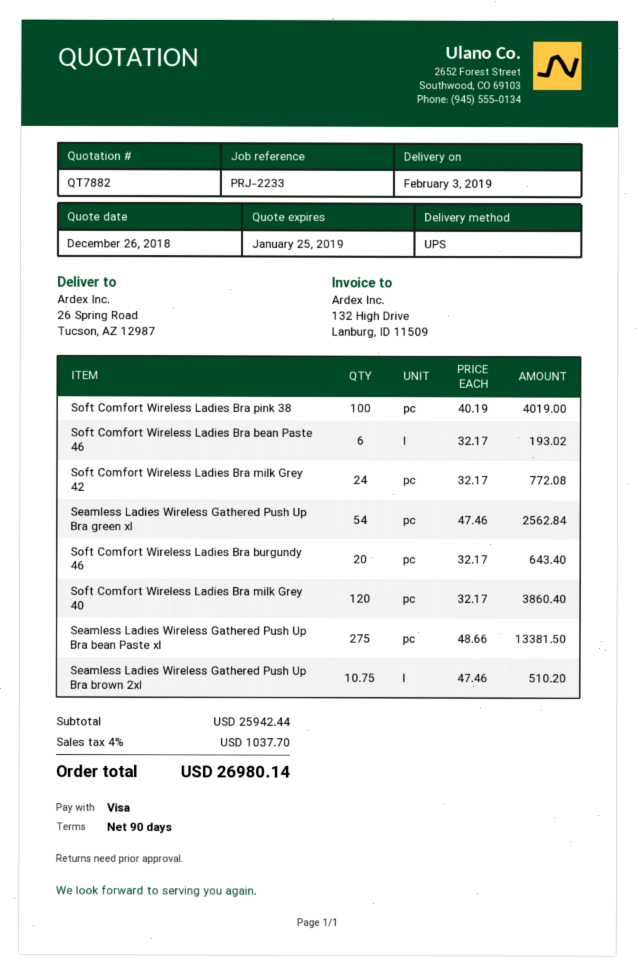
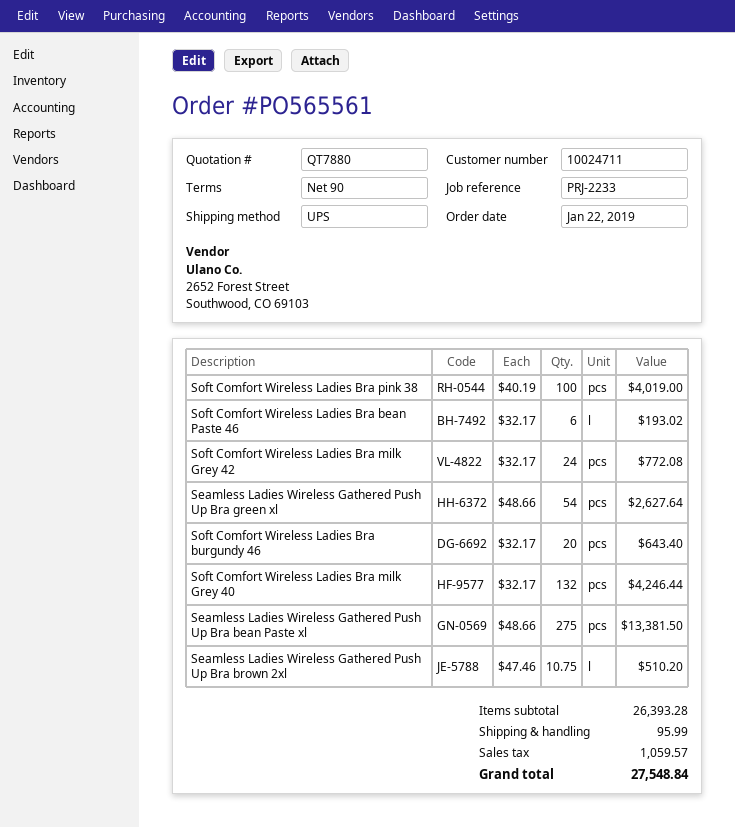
quote number: QT7882 -> QT7880
Seamless Ladies Wireless Gathered Push Up Bra green xl: 54 x 47.46 = 2562.84 -> 54 x 48.66 = 2627.64
Soft Comfort Wireless Ladies Bra milk Grey 40: 120 x 32.17 = 3860.40 -> 132 x 32.17 = 4246.44
subtotal: 25942.44 -> 26393.28
shipping: none -> 95.99
tax: 1037.70 -> 1059.57
total: 26980.14 -> 27548.84

